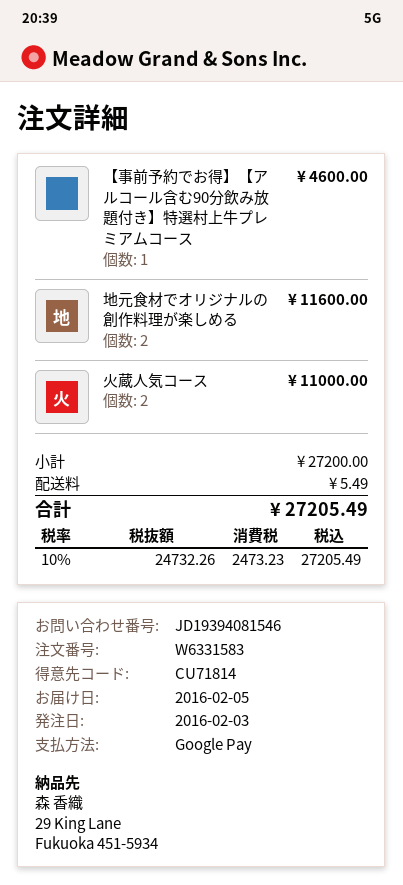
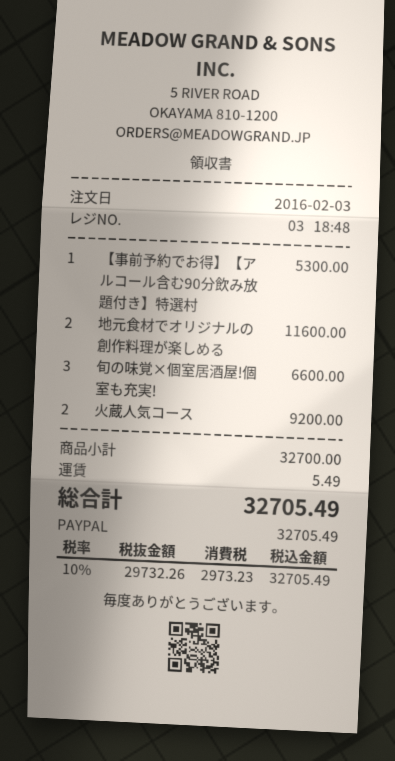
payment method: Google Pay -> PayPal
【事前予約でお得】【アルコール含む90分飲み放題付き】特選村上牛プレミアムコース: 1 for 4600.00 -> 1 for 5300.00
火蔵人気コース: 2 for 11000.00 -> 2 for 9200.00
旬の味覚×個室居酒屋!個室も充実!: none -> 3 for 6600.00
subtotal: 27200.00 -> 32700.00
net: 24732.26 -> 29732.26
tax: 10% = 2473.23 -> 10% = 2973.23
total: 27205.49 -> 32705.49

